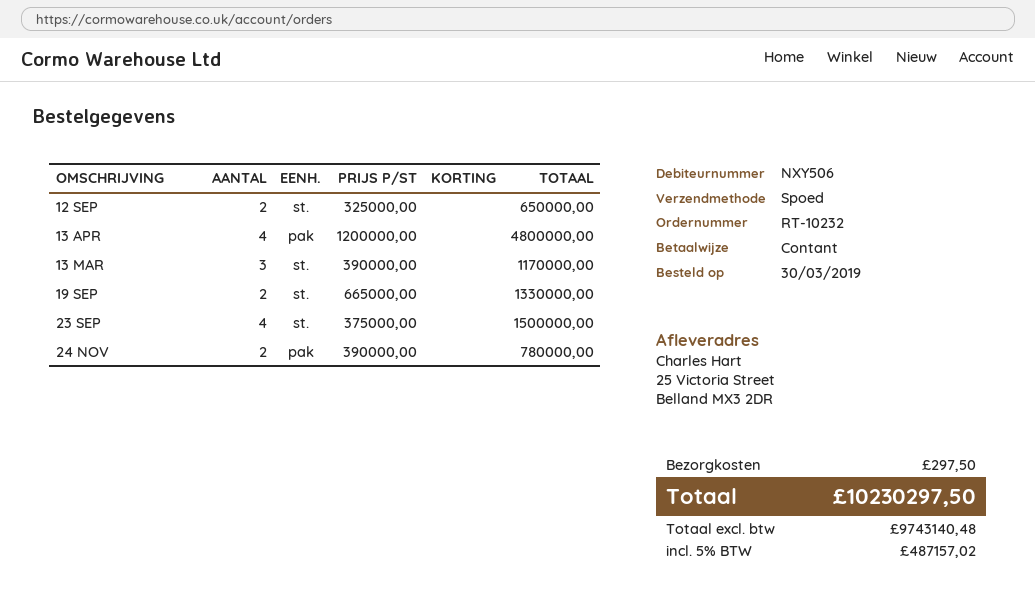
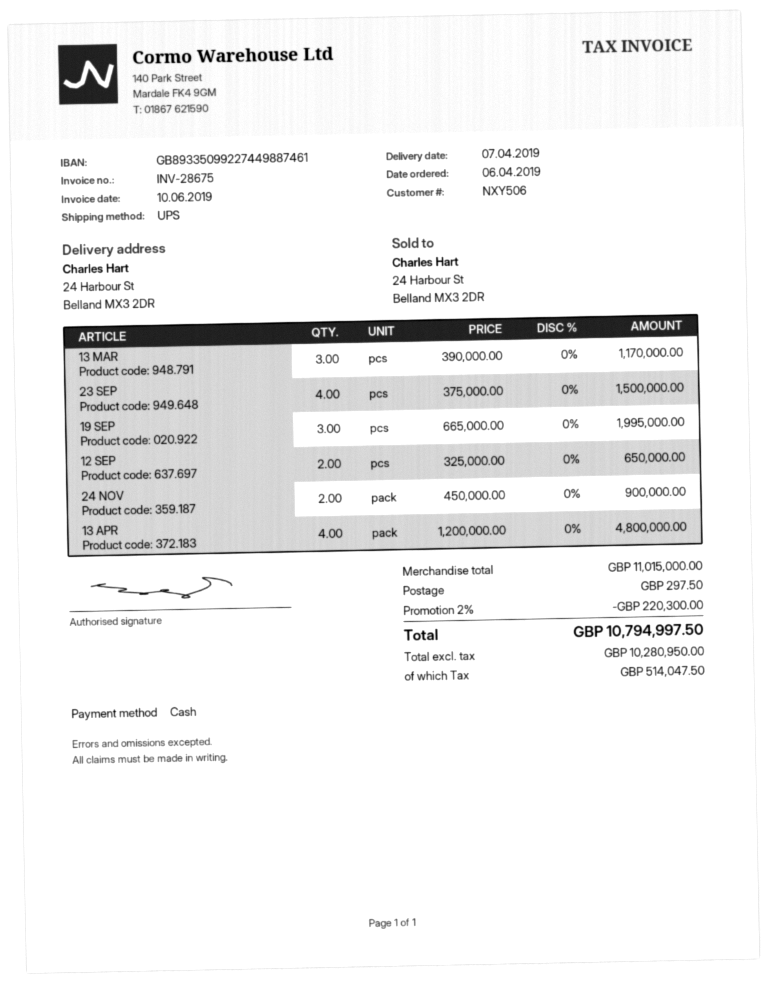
order date: 2019-03-30 -> 2019-04-06
shipping method: express -> UPS
ship to: 25 Victoria Street, Belland MX3 2DR -> 24 Harbour St, Belland MX3 2DR
19 SEP: 2 x 665000.00 = 1330000.00 -> 3 x 665000.00 = 1995000.00
24 NOV: 2 x 390000.00 = 780000.00 -> 2 x 450000.00 = 900000.00
discount: none -> 2% = 220300.00
net: 9743140.48 -> 10280950.00
tax: 487157.02 -> 514047.50
total: 10230297.50 -> 10794997.50

